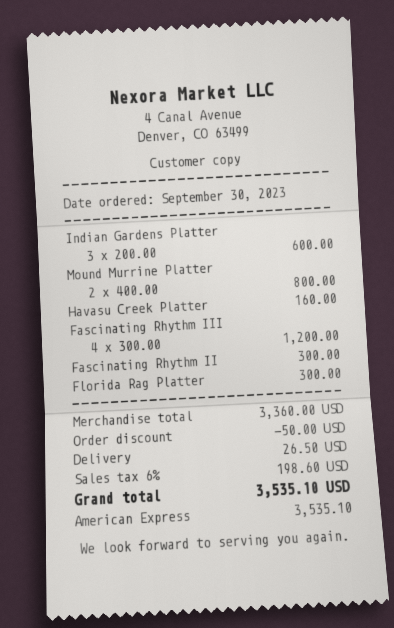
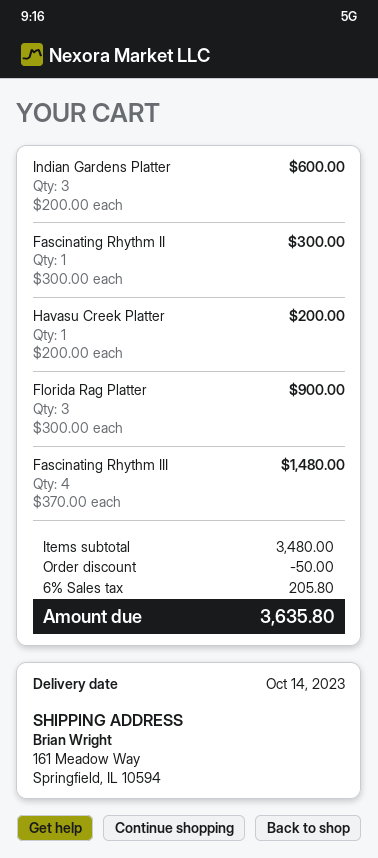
Mound Murrine Platter: 2 x 400.00 = 800.00 -> none
Havasu Creek Platter: 1 x 160.00 = 160.00 -> 1 x 200.00 = 200.00
Fascinating Rhythm III: 4 x 300.00 = 1200.00 -> 4 x 370.00 = 1480.00
Florida Rag Platter: 1 x 300.00 = 300.00 -> 3 x 300.00 = 900.00
subtotal: 3360.00 -> 3480.00
shipping: 26.50 -> none
tax: 6% = 198.60 -> 6% = 205.80
total: 3535.10 -> 3635.80

